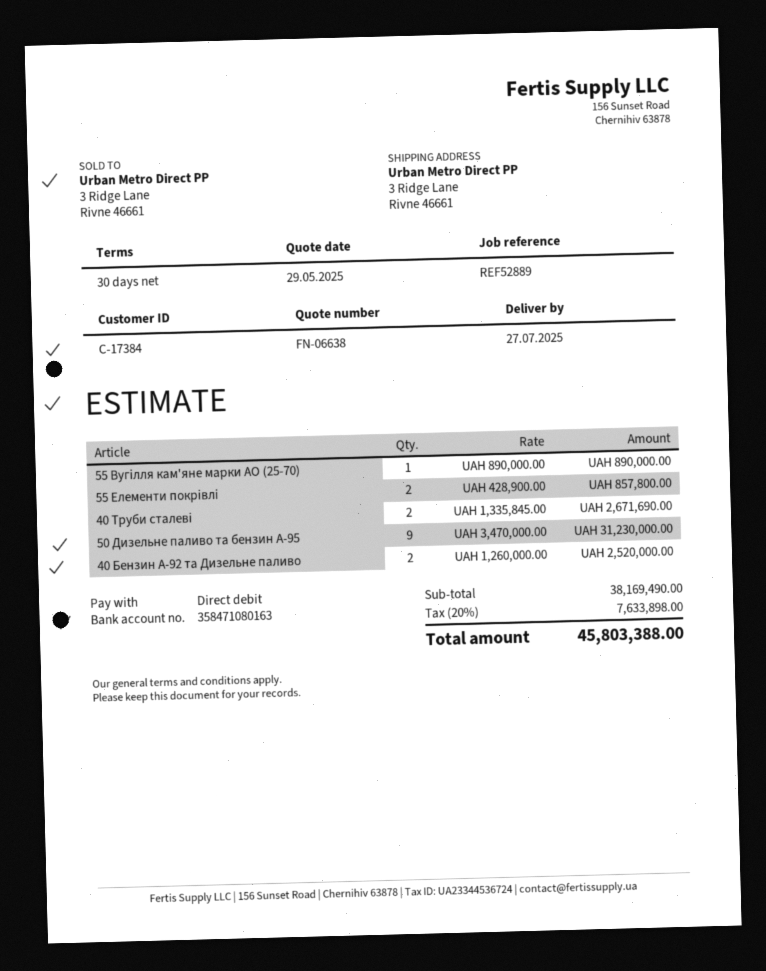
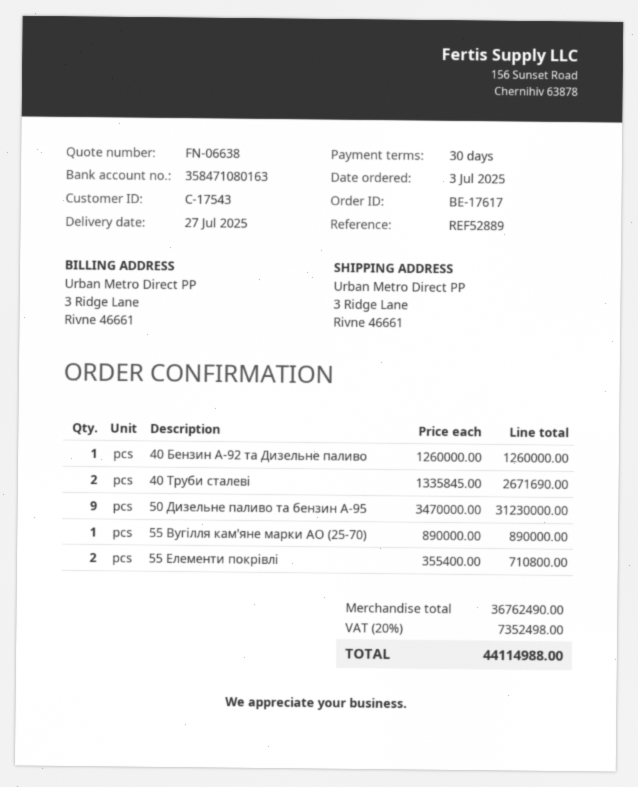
customer number: C-17384 -> C-17543
55 Елементи покрівлі: 2 x 428900.00 = 857800.00 -> 2 x 355400.00 = 710800.00
40 Бензин А-92 та Дизельне паливо: 2 x 1260000.00 = 2520000.00 -> 1 x 1260000.00 = 1260000.00
subtotal: 38169490.00 -> 36762490.00
tax: 20% = 7633898.00 -> 20% = 7352498.00
total: 45803388.00 -> 44114988.00

